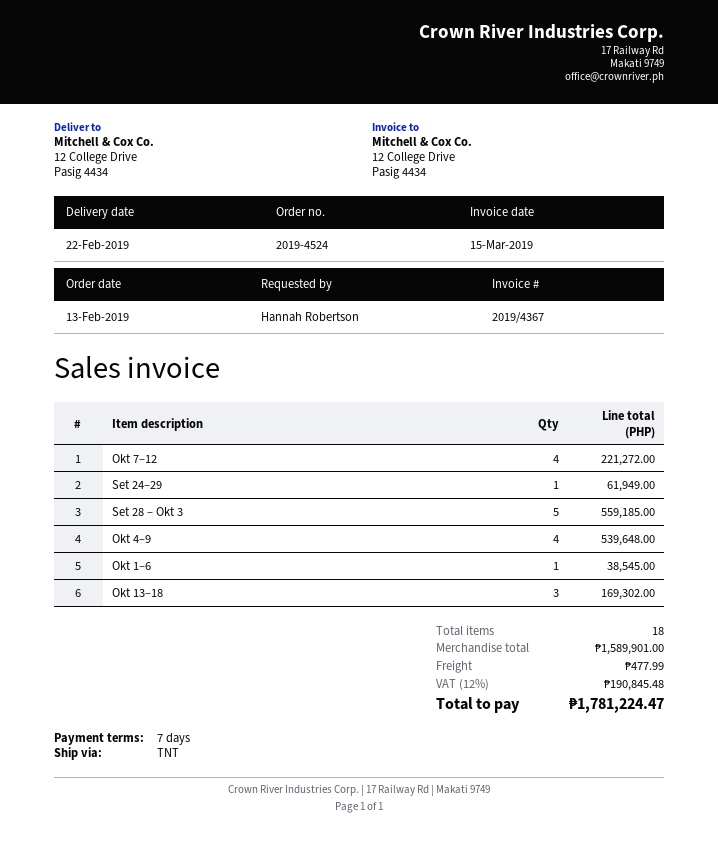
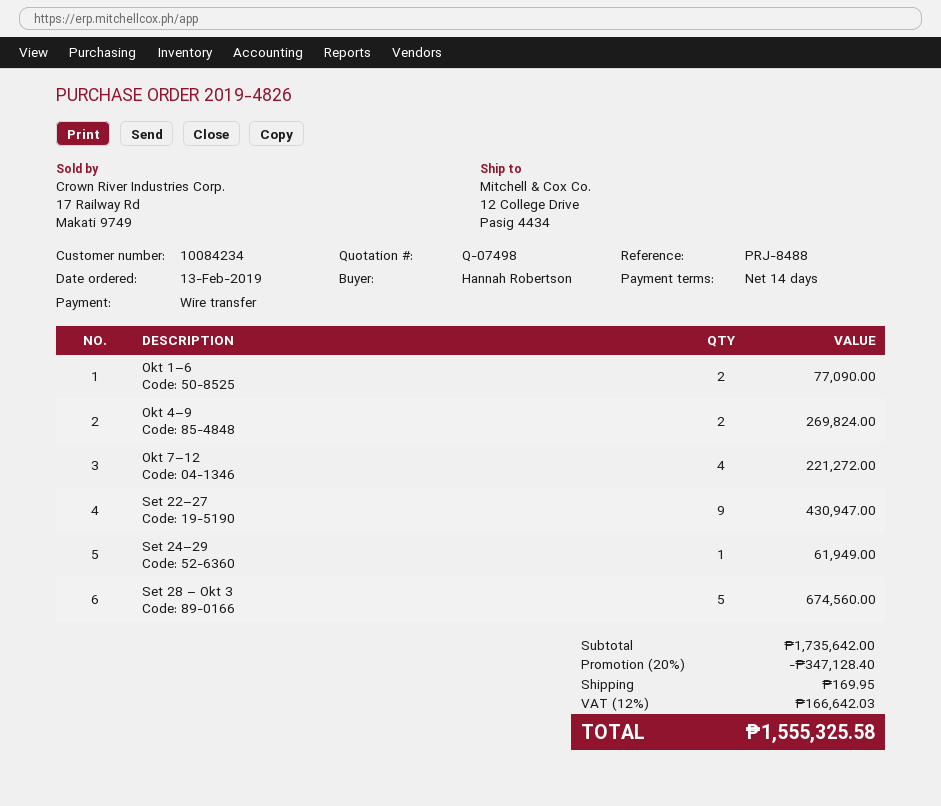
order number: 2019-4524 -> 2019-4826
payment terms: 7 days -> 14 days
Set 28 – Okt 3: 5 for 559185.00 -> 5 for 674560.00
Okt 4–9: 4 for 539648.00 -> 2 for 269824.00
Okt 1–6: 1 for 38545.00 -> 2 for 77090.00
Okt 13–18: 3 for 169302.00 -> none
Set 22–27: none -> 9 for 430947.00
subtotal: 1589901.00 -> 1735642.00
discount: none -> 20% = 347128.40
shipping: 477.99 -> 169.95
tax: 12% = 190845.48 -> 12% = 166642.03
total: 1781224.47 -> 1555325.58

